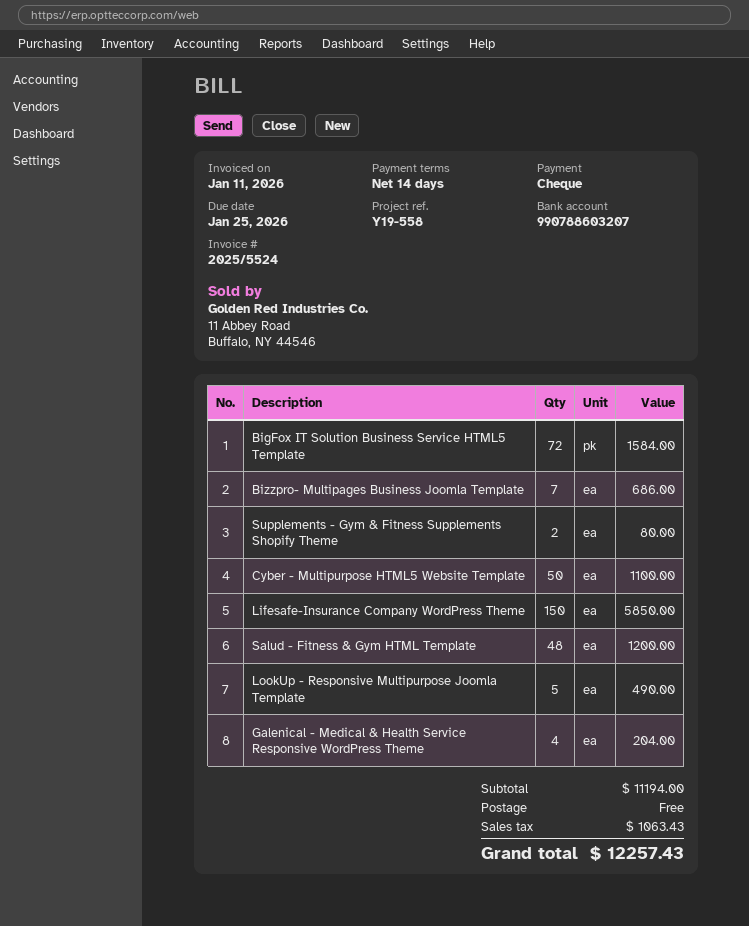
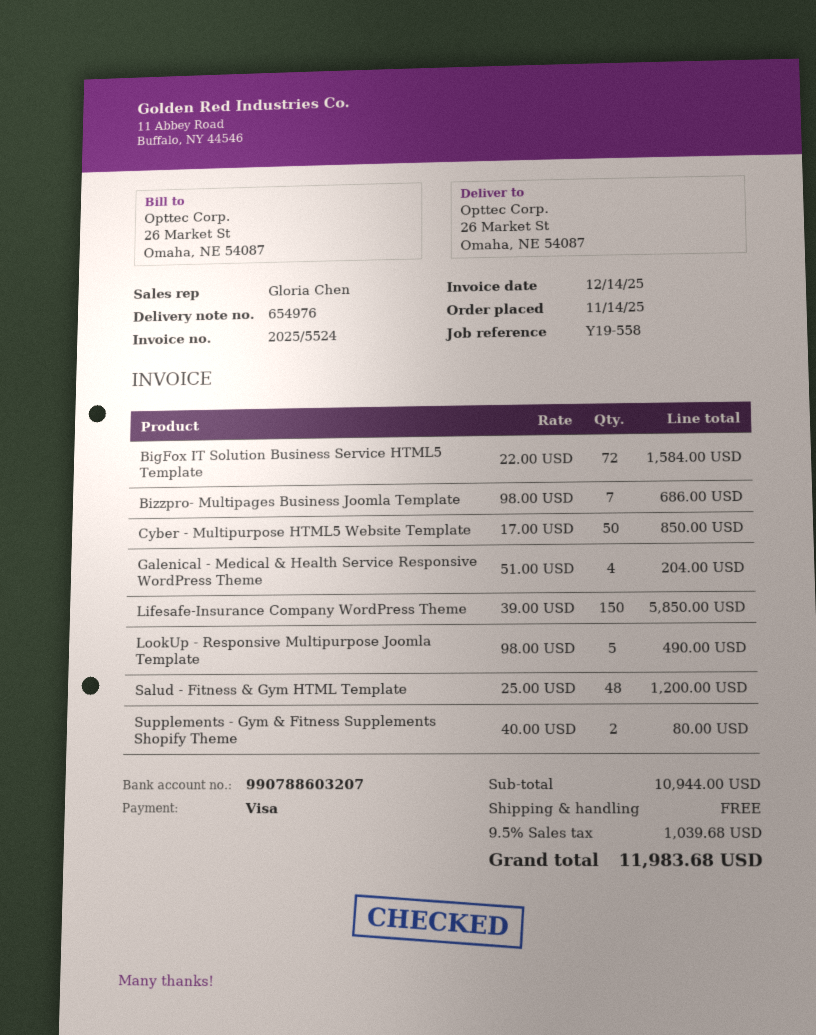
invoice date: 2026-01-11 -> 2025-12-14
payment method: cheque -> Visa
Cyber - Multipurpose HTML5 Website Template: 50 for 1100.00 -> 50 for 850.00
subtotal: 11194.00 -> 10944.00
tax: 1063.43 -> 1039.68
total: 12257.43 -> 11983.68

